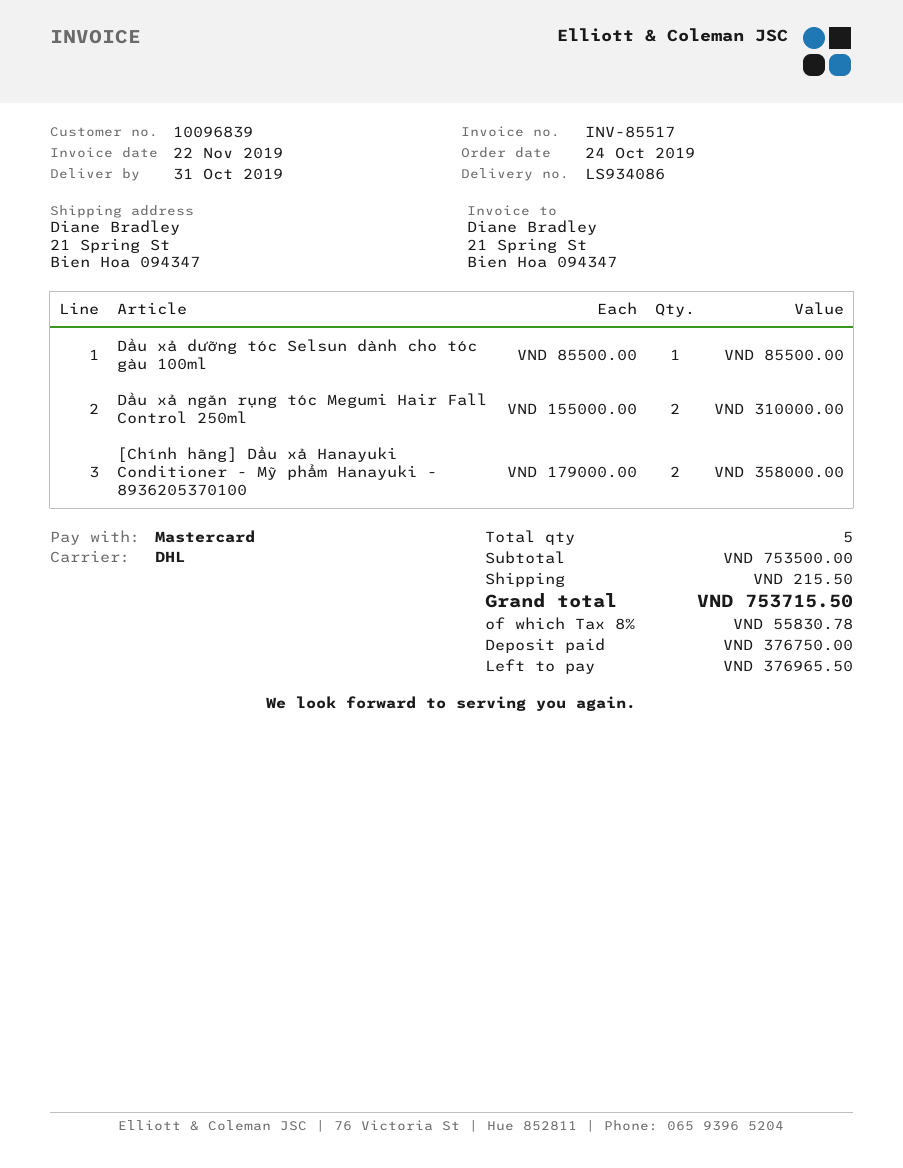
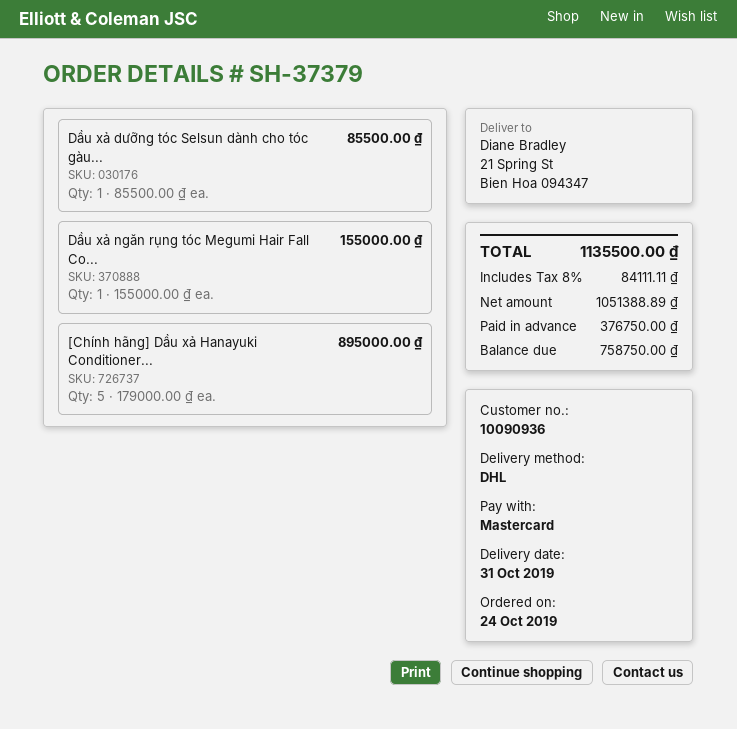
customer number: 10096839 -> 10090936
Dầu xả ngăn rụng tóc Megumi Hair Fall Control 250ml: 2 x 155000.00 = 310000.00 -> 1 x 155000.00 = 155000.00
[Chính hãng] Dầu xả Hanayuki Conditioner - Mỹ phẩm Hanayuki - 8936205370100: 2 x 179000.00 = 358000.00 -> 5 x 179000.00 = 895000.00
shipping: 215.50 -> none
tax: 8% = 55830.78 -> 8% = 84111.11
total: 753715.50 -> 1135500.00
balance: 376965.50 -> 758750.00

